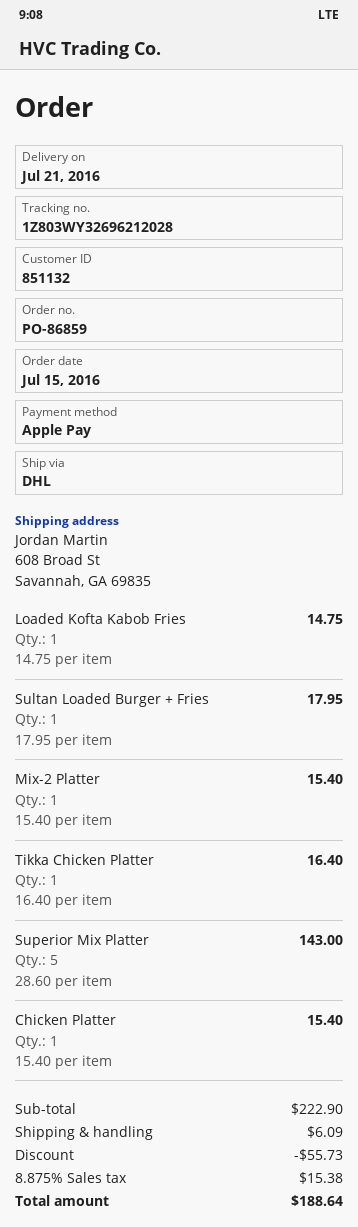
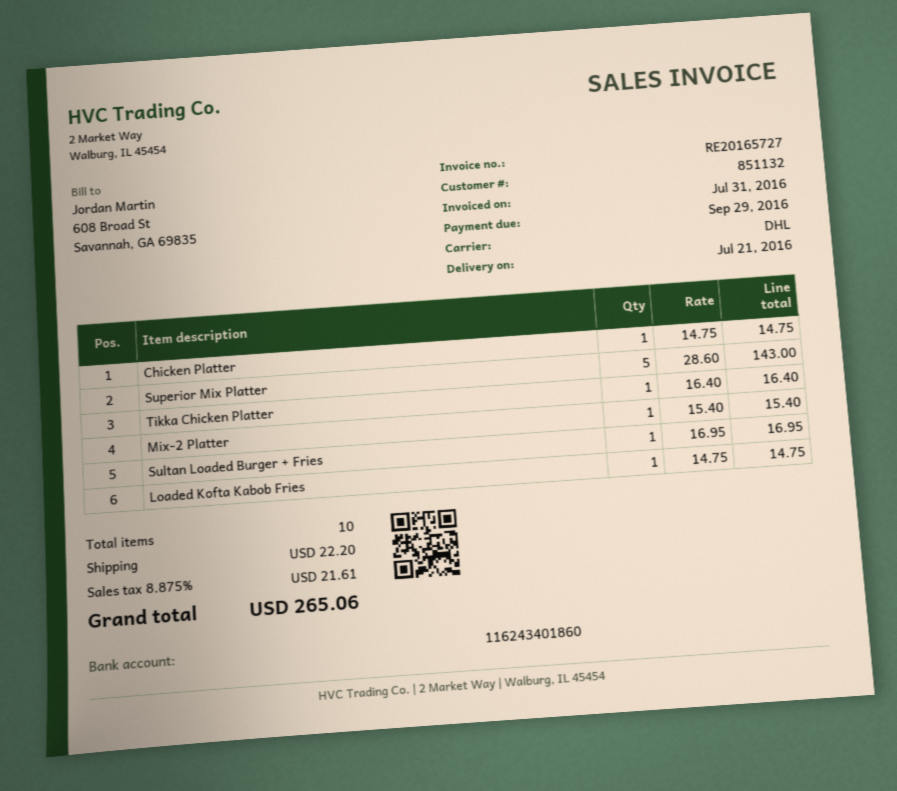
Sultan Loaded Burger + Fries: 1 x 17.95 = 17.95 -> 1 x 16.95 = 16.95
Chicken Platter: 1 x 15.40 = 15.40 -> 1 x 14.75 = 14.75
discount: 55.73 -> none
shipping: 6.09 -> 22.20
tax: 8.875% = 15.38 -> 8.875% = 21.61
total: 188.64 -> 265.06

